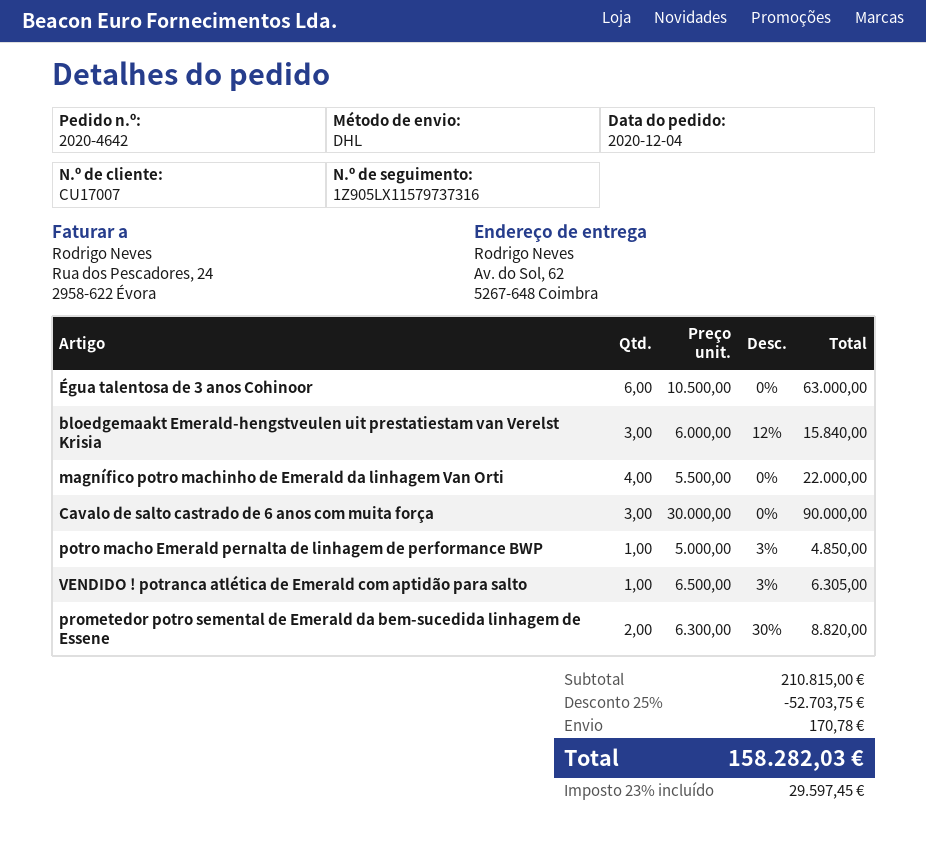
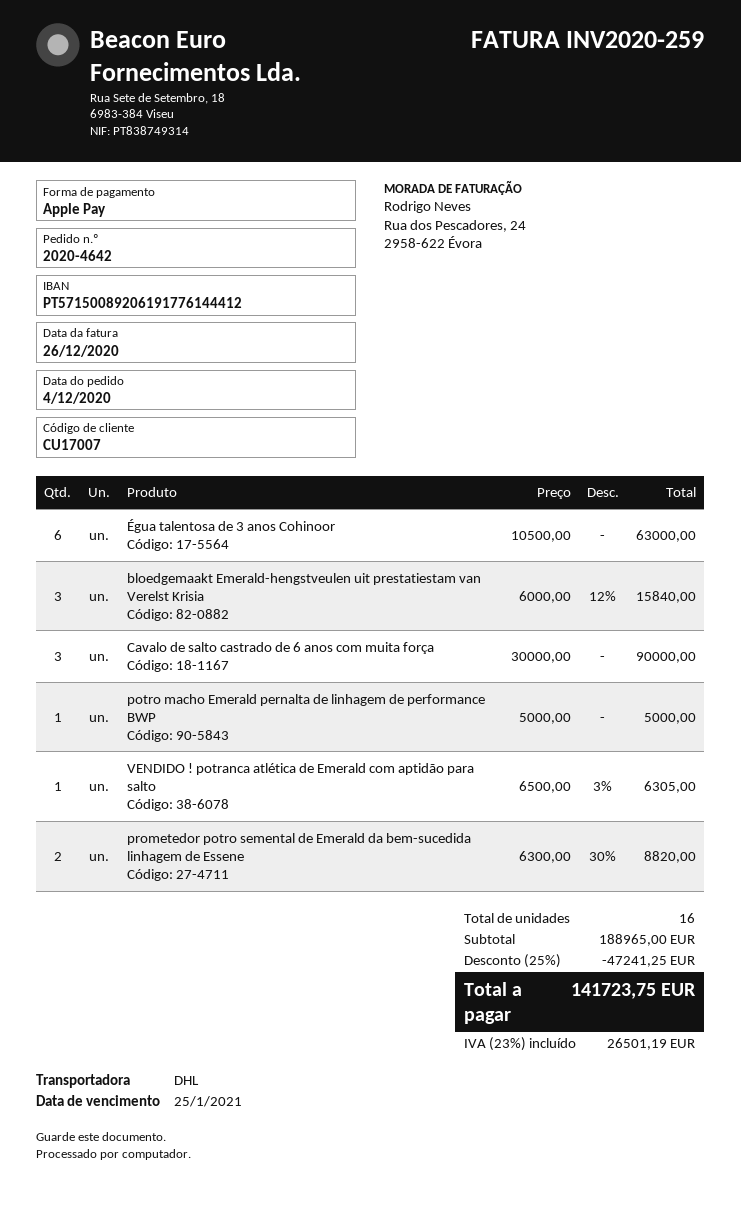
magnífico potro machinho de Emerald da linhagem Van Orti: 4 x 5500.00 = 22000.00 -> none
potro macho Emerald pernalta de linhagem de performance BWP: 1 x 5000.00 - 3% = 4850.00 -> 1 x 5000.00 = 5000.00
subtotal: 210815.00 -> 188965.00
discount: 25% = 52703.75 -> 25% = 47241.25
shipping: 170.78 -> none
tax: 23% = 29597.45 -> 23% = 26501.19
total: 158282.03 -> 141723.75

